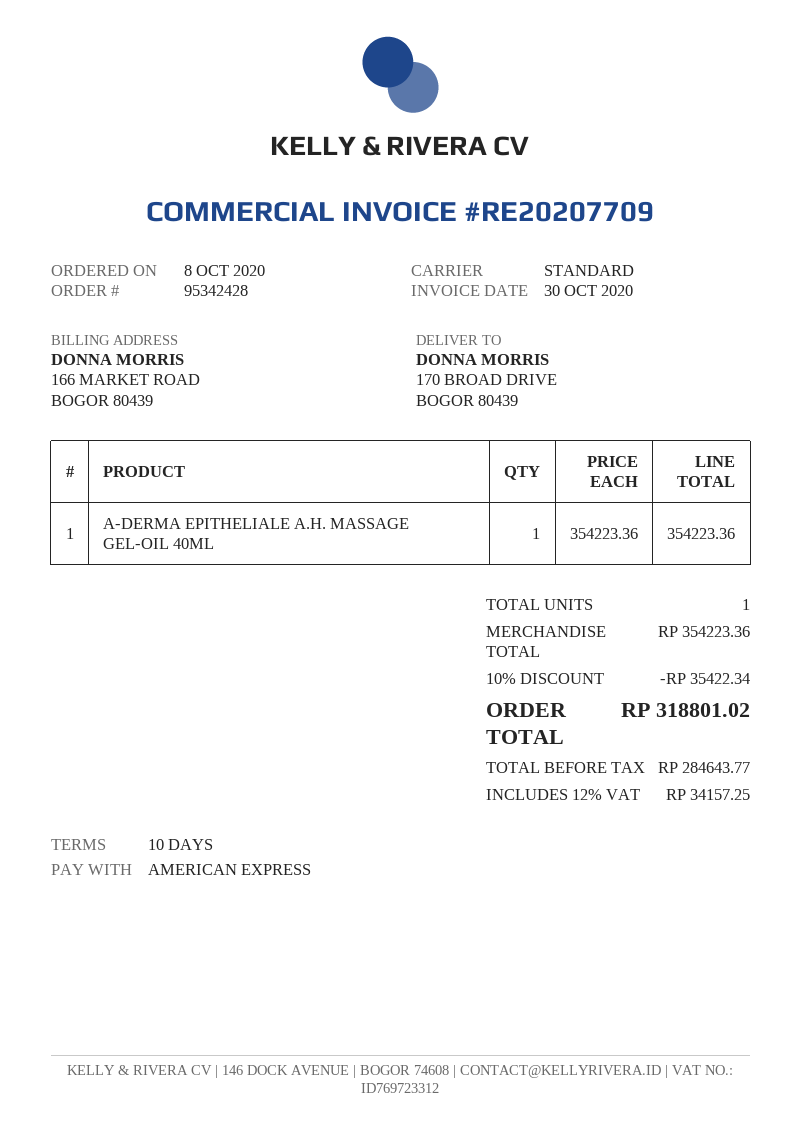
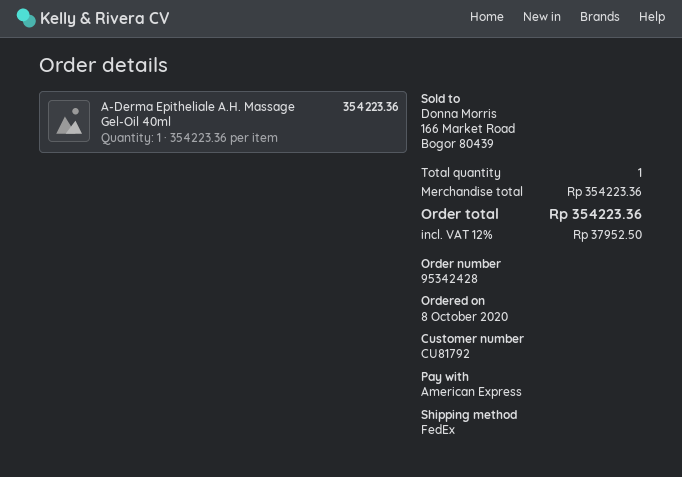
shipping method: standard -> FedEx
discount: 10% = 35422.34 -> none
tax: 12% = 34157.25 -> 12% = 37952.50
total: 318801.02 -> 354223.36

